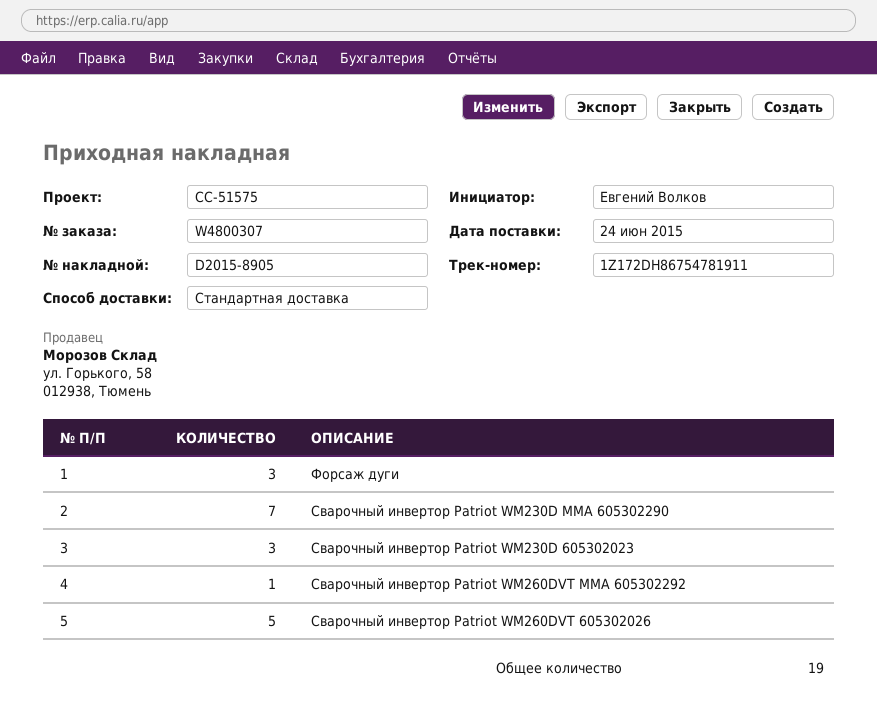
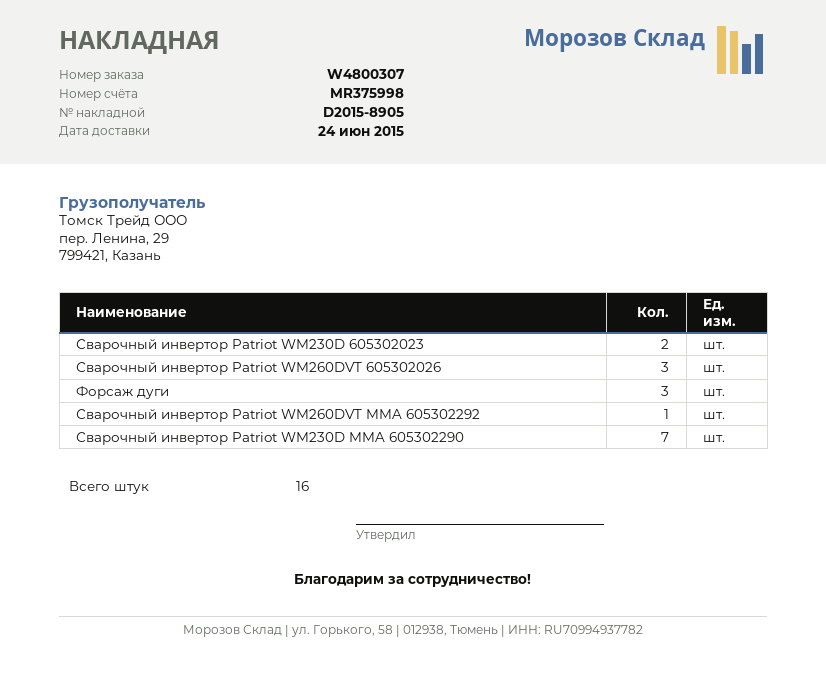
Сварочный инвертор Patriot WM230D 605302023: 3 -> 2
Сварочный инвертор Patriot WM260DVT 605302026: 5 -> 3
total quantity: 19 -> 16

